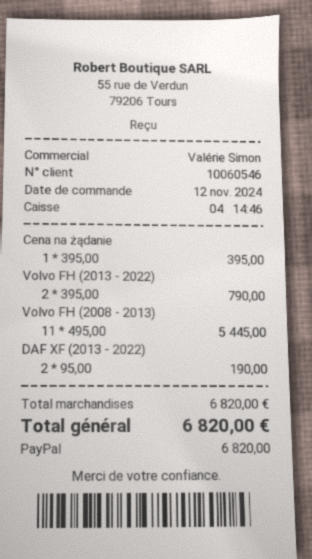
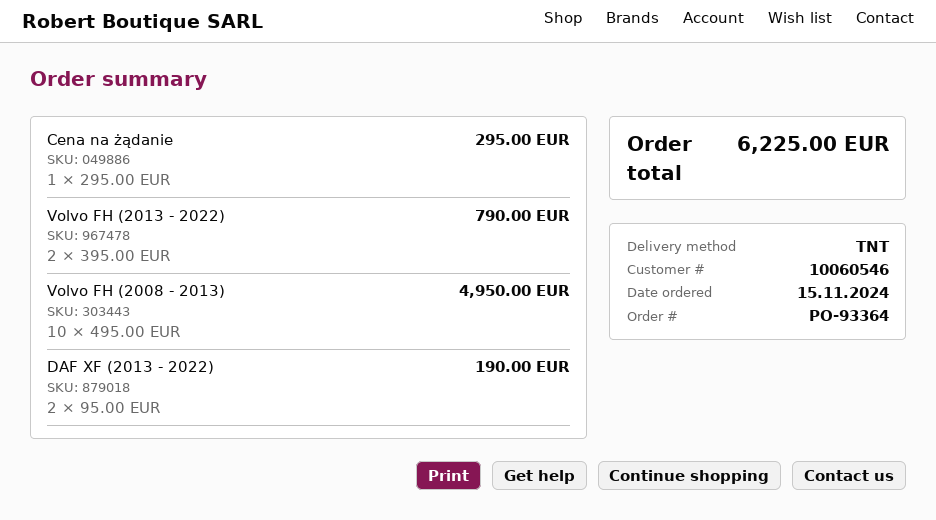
order date: 2024-11-12 -> 2024-11-15
Cena na żądanie: 1 x 395.00 = 395.00 -> 1 x 295.00 = 295.00
Volvo FH (2008 - 2013): 11 x 495.00 = 5445.00 -> 10 x 495.00 = 4950.00
total: 6820.00 -> 6225.00

